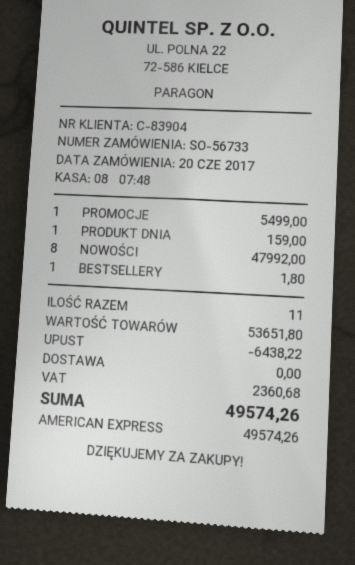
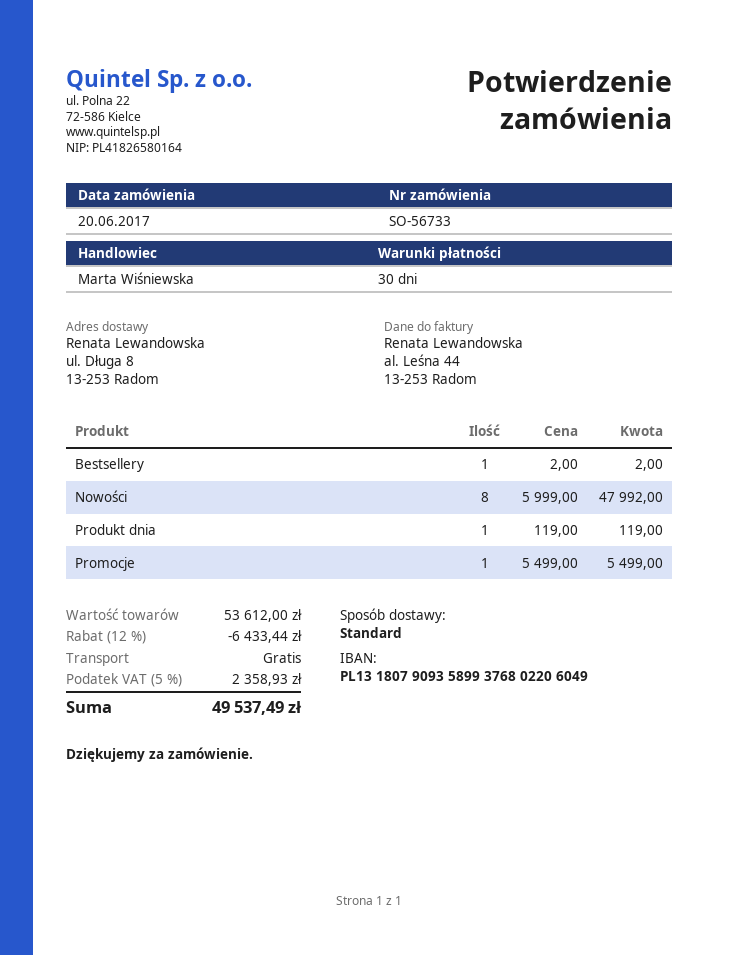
PRODUKT DNIA: 1 for 159.00 -> 1 for 119.00
BESTSELLERY: 1 for 1.80 -> 1 for 2.00
subtotal: 53651.80 -> 53612.00
discount: 6438.22 -> 6433.44
tax: 2360.68 -> 2358.93
total: 49574.26 -> 49537.49

